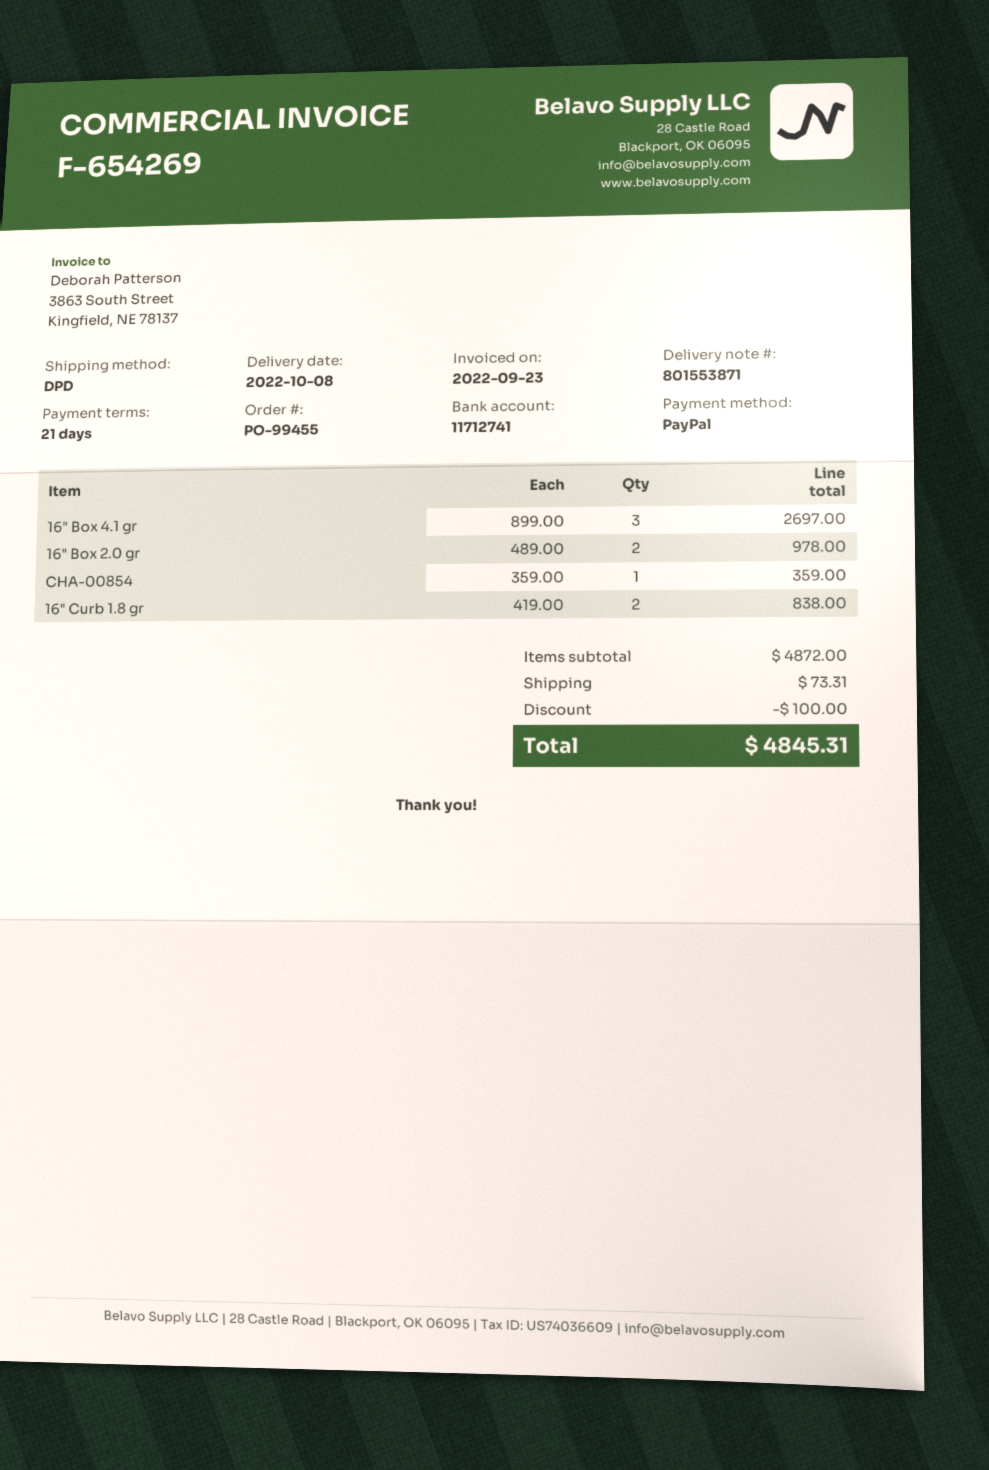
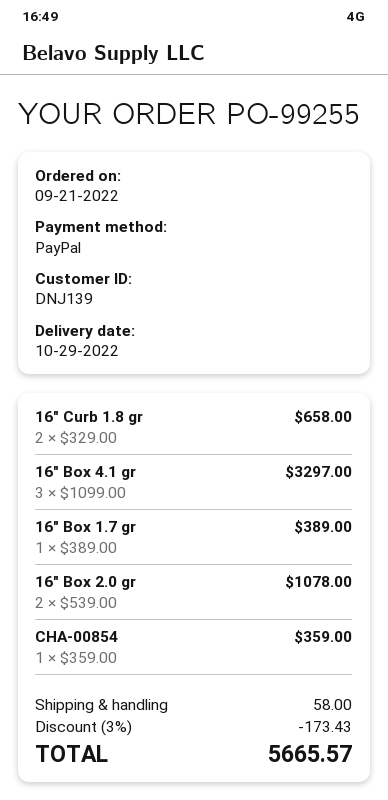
order number: PO-99455 -> PO-99255
delivery date: 2022-10-08 -> 2022-10-29
16" Box 4.1 gr: 3 x 899.00 = 2697.00 -> 3 x 1099.00 = 3297.00
16" Box 2.0 gr: 2 x 489.00 = 978.00 -> 2 x 539.00 = 1078.00
16" Curb 1.8 gr: 2 x 419.00 = 838.00 -> 2 x 329.00 = 658.00
16" Box 1.7 gr: none -> 1 x 389.00 = 389.00
discount: 100.00 -> 173.43
shipping: 73.31 -> 58.00
total: 4845.31 -> 5665.57

